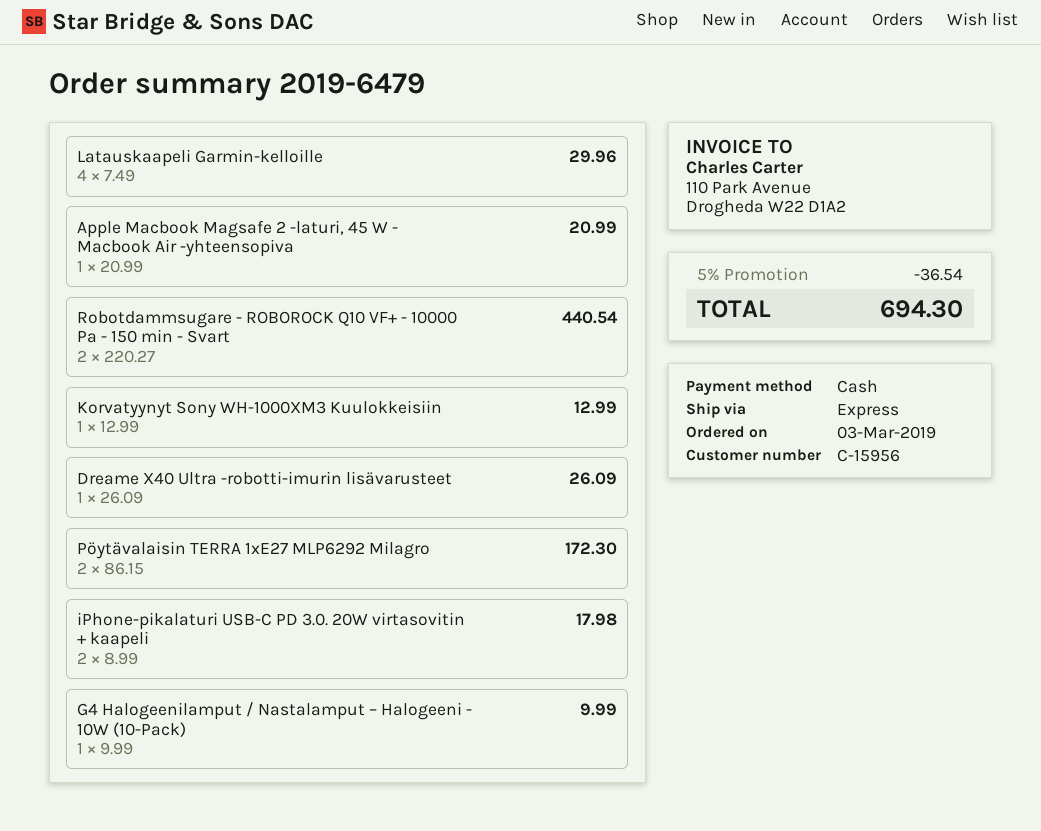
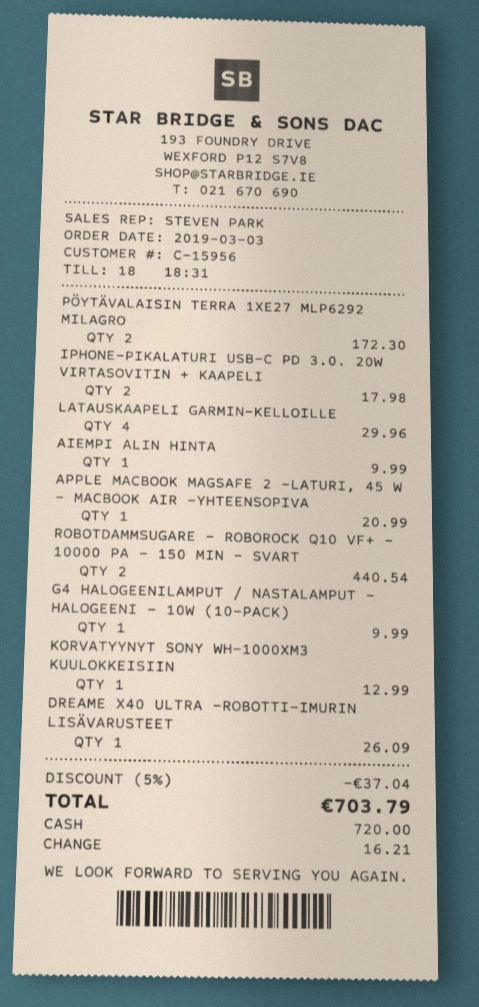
AIEMPI ALIN HINTA: none -> 1 for 9.99
discount: 5% = 36.54 -> 5% = 37.04
total: 694.30 -> 703.79

